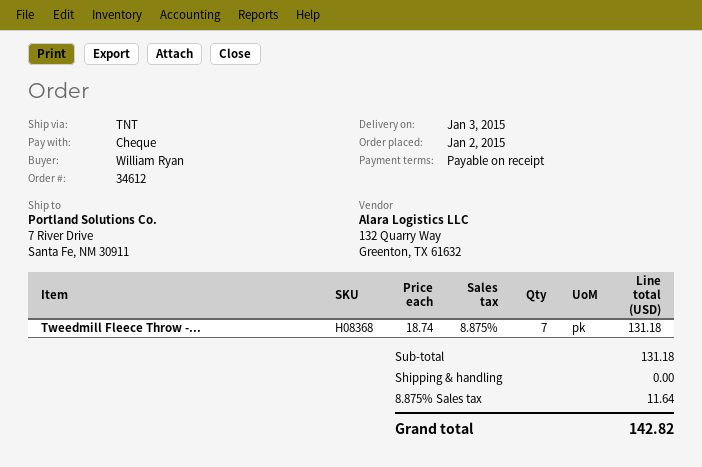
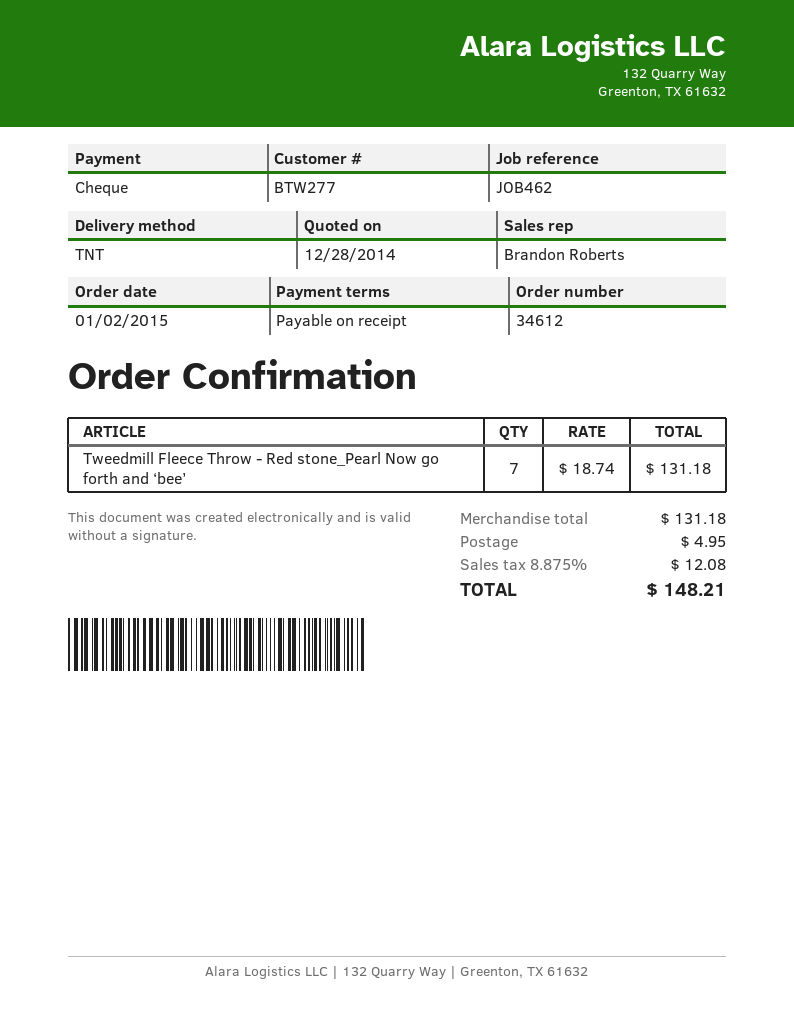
shipping: 0.00 -> 4.95
tax: 8.875% = 11.64 -> 8.875% = 12.08
total: 142.82 -> 148.21

